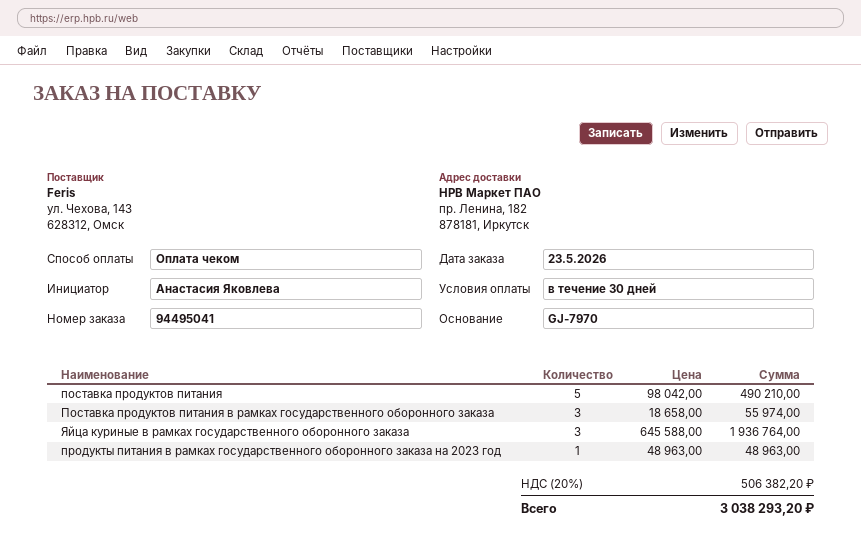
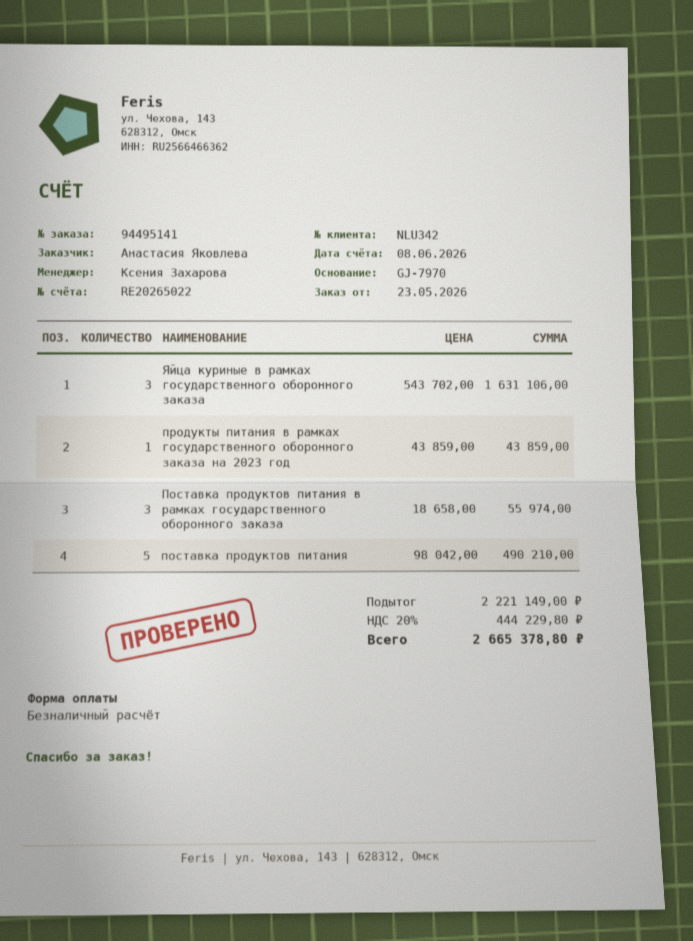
order number: 94495041 -> 94495141
payment method: cheque -> bank transfer
Яйца куриные в рамках государственного оборонного заказа: 3 x 645588.00 = 1936764.00 -> 3 x 543702.00 = 1631106.00
продукты питания в рамках государственного оборонного заказа на 2023 год: 1 x 48963.00 = 48963.00 -> 1 x 43859.00 = 43859.00
tax: 20% = 506382.20 -> 20% = 444229.80
total: 3038293.20 -> 2665378.80

